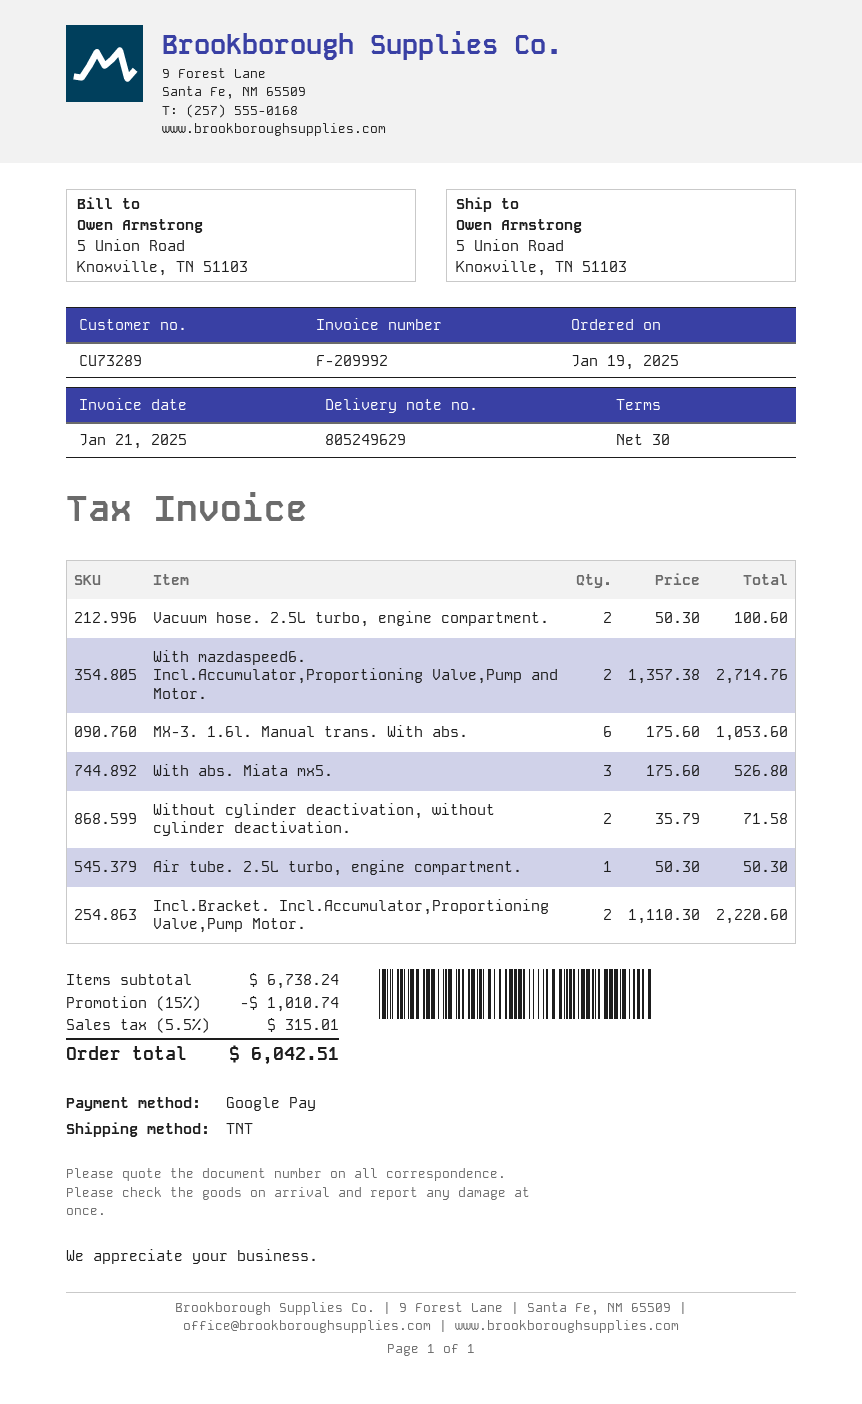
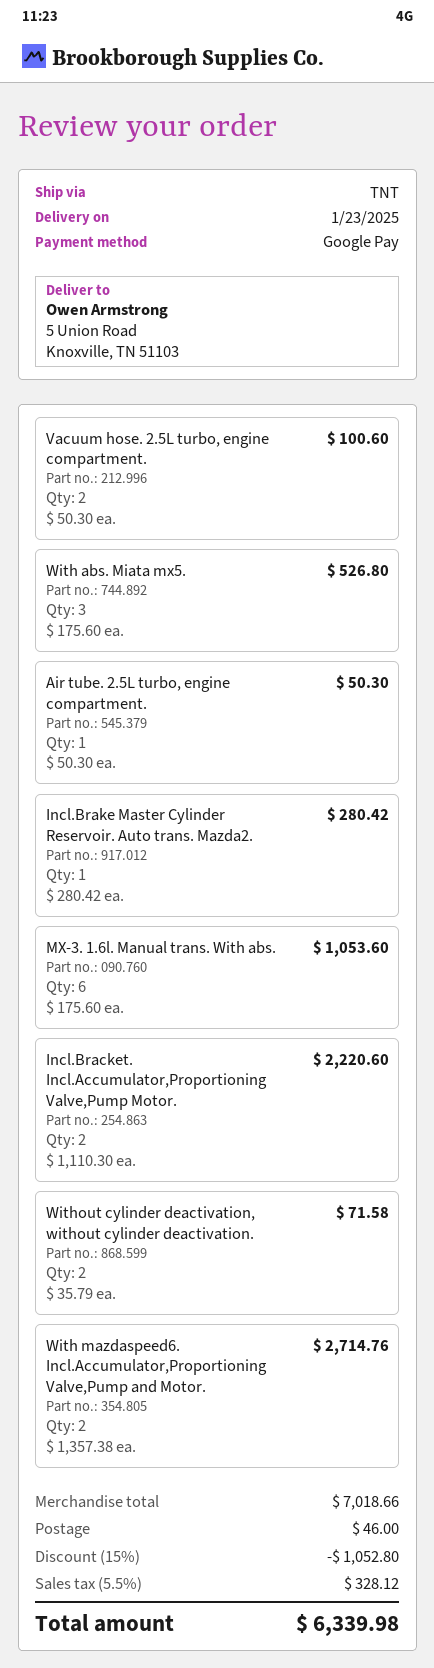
Incl.Brake Master Cylinder Reservoir. Auto trans. Mazda2.: none -> 1 x 280.42 = 280.42
subtotal: 6738.24 -> 7018.66
discount: 15% = 1010.74 -> 15% = 1052.80
shipping: none -> 46.00
tax: 5.5% = 315.01 -> 5.5% = 328.12
total: 6042.51 -> 6339.98

